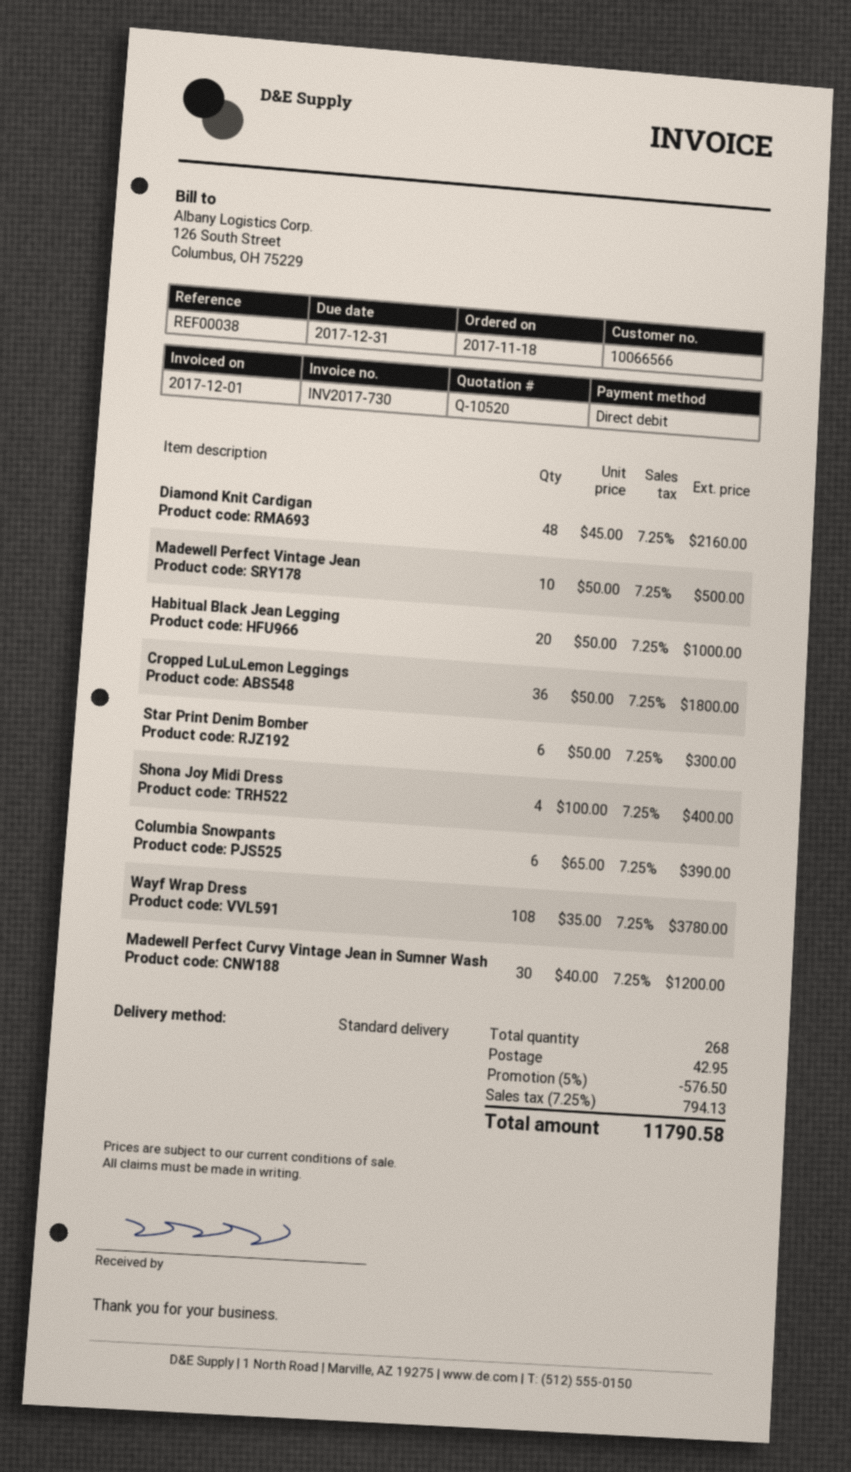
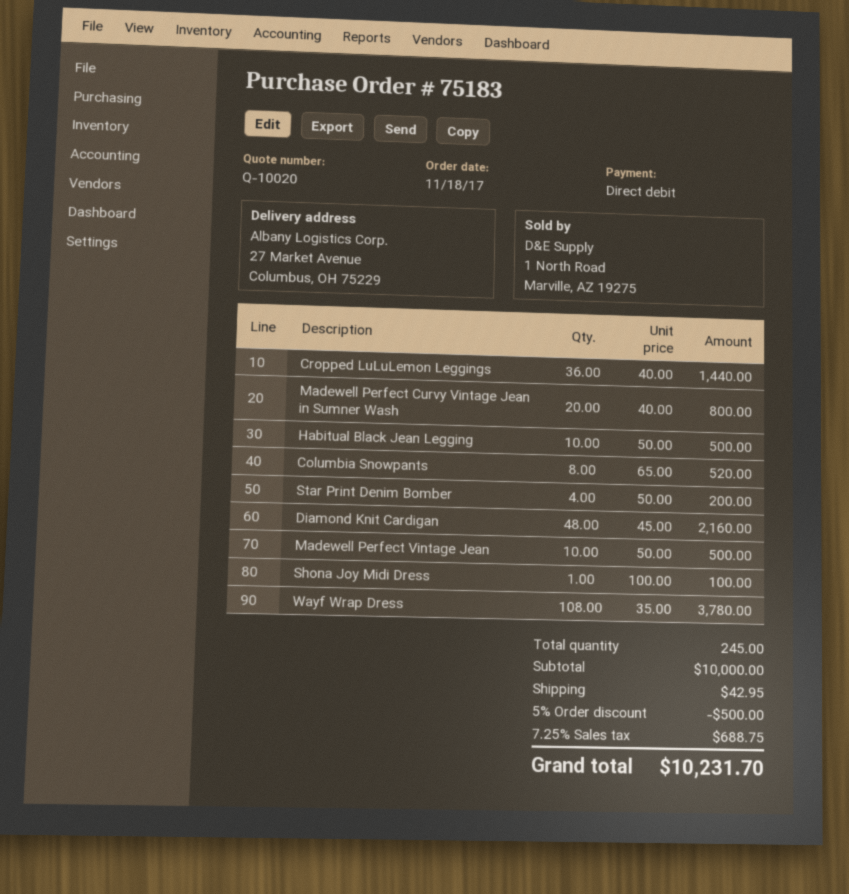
quote number: Q-10520 -> Q-10020
Habitual Black Jean Legging: 20 x 50.00 = 1000.00 -> 10 x 50.00 = 500.00
Cropped LuLuLemon Leggings: 36 x 50.00 = 1800.00 -> 36 x 40.00 = 1440.00
Star Print Denim Bomber: 6 x 50.00 = 300.00 -> 4 x 50.00 = 200.00
Shona Joy Midi Dress: 4 x 100.00 = 400.00 -> 1 x 100.00 = 100.00
Columbia Snowpants: 6 x 65.00 = 390.00 -> 8 x 65.00 = 520.00
Madewell Perfect Curvy Vintage Jean in Sumner Wash: 30 x 40.00 = 1200.00 -> 20 x 40.00 = 800.00
total quantity: 268 -> 245
discount: 5% = 576.50 -> 5% = 500.00
tax: 7.25% = 794.13 -> 7.25% = 688.75
total: 11790.58 -> 10231.70

